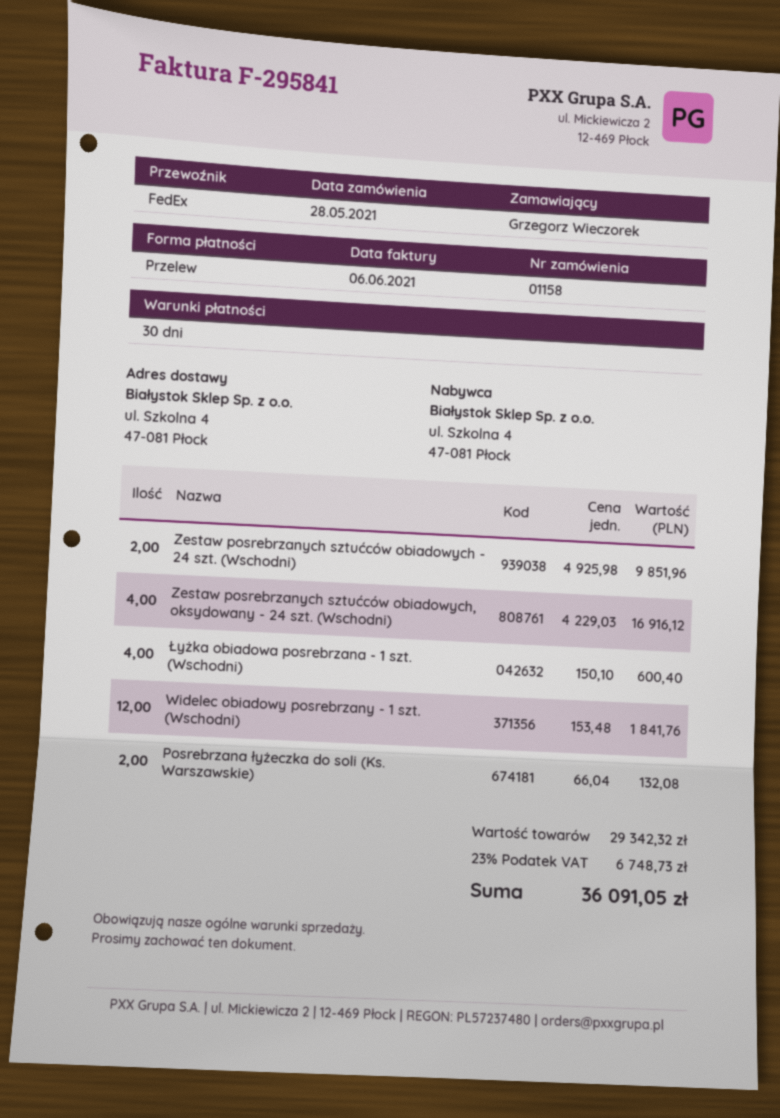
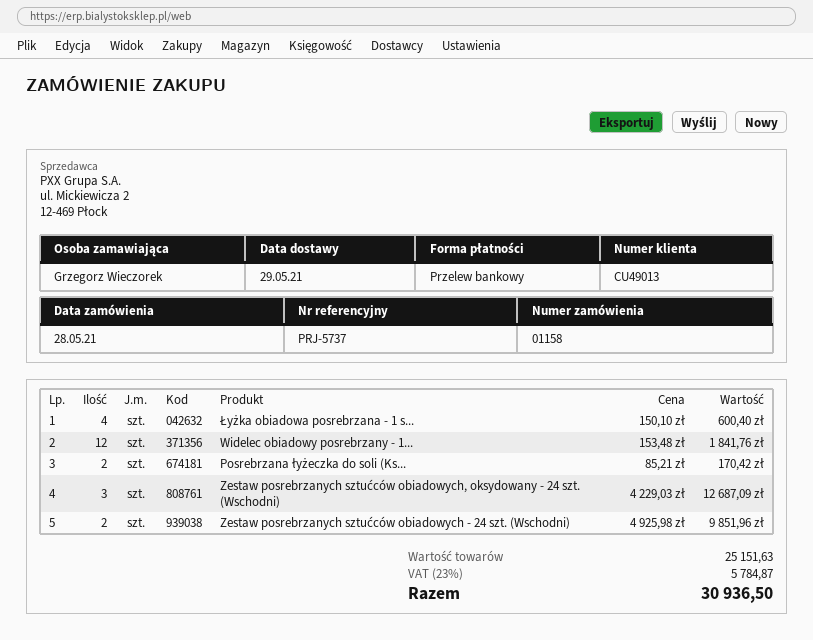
Zestaw posrebrzanych sztućców obiadowych, oksydowany - 24 szt. (Wschodni): 4 x 4229.03 = 16916.12 -> 3 x 4229.03 = 12687.09
Posrebrzana łyżeczka do soli (Ks. Warszawskie): 2 x 66.04 = 132.08 -> 2 x 85.21 = 170.42
subtotal: 29342.32 -> 25151.63
tax: 23% = 6748.73 -> 23% = 5784.87
total: 36091.05 -> 30936.50

